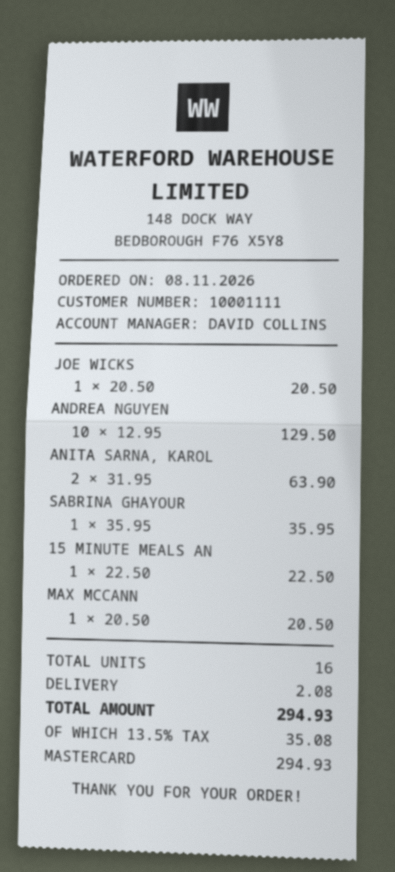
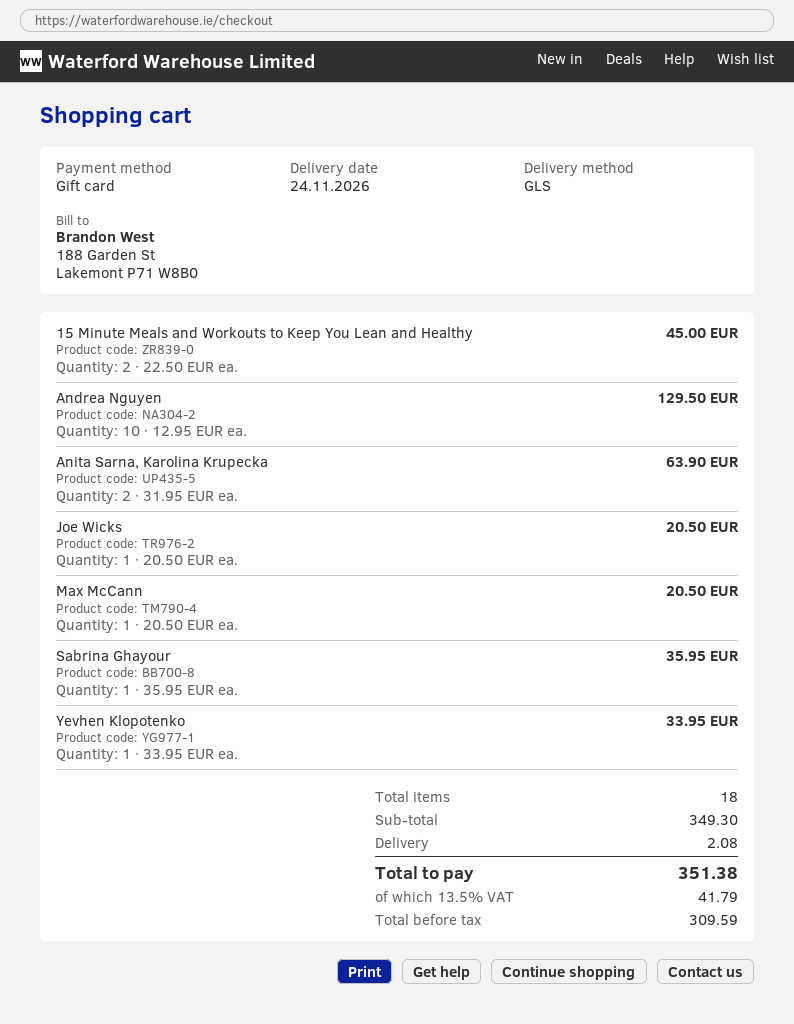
payment method: Mastercard -> gift card
15 MINUTE MEALS AN: 1 x 22.50 = 22.50 -> 2 x 22.50 = 45.00
Yevhen Klopotenko: none -> 1 x 33.95 = 33.95
total quantity: 16 -> 18
tax: 13.5% = 35.08 -> 13.5% = 41.79
total: 294.93 -> 351.38

